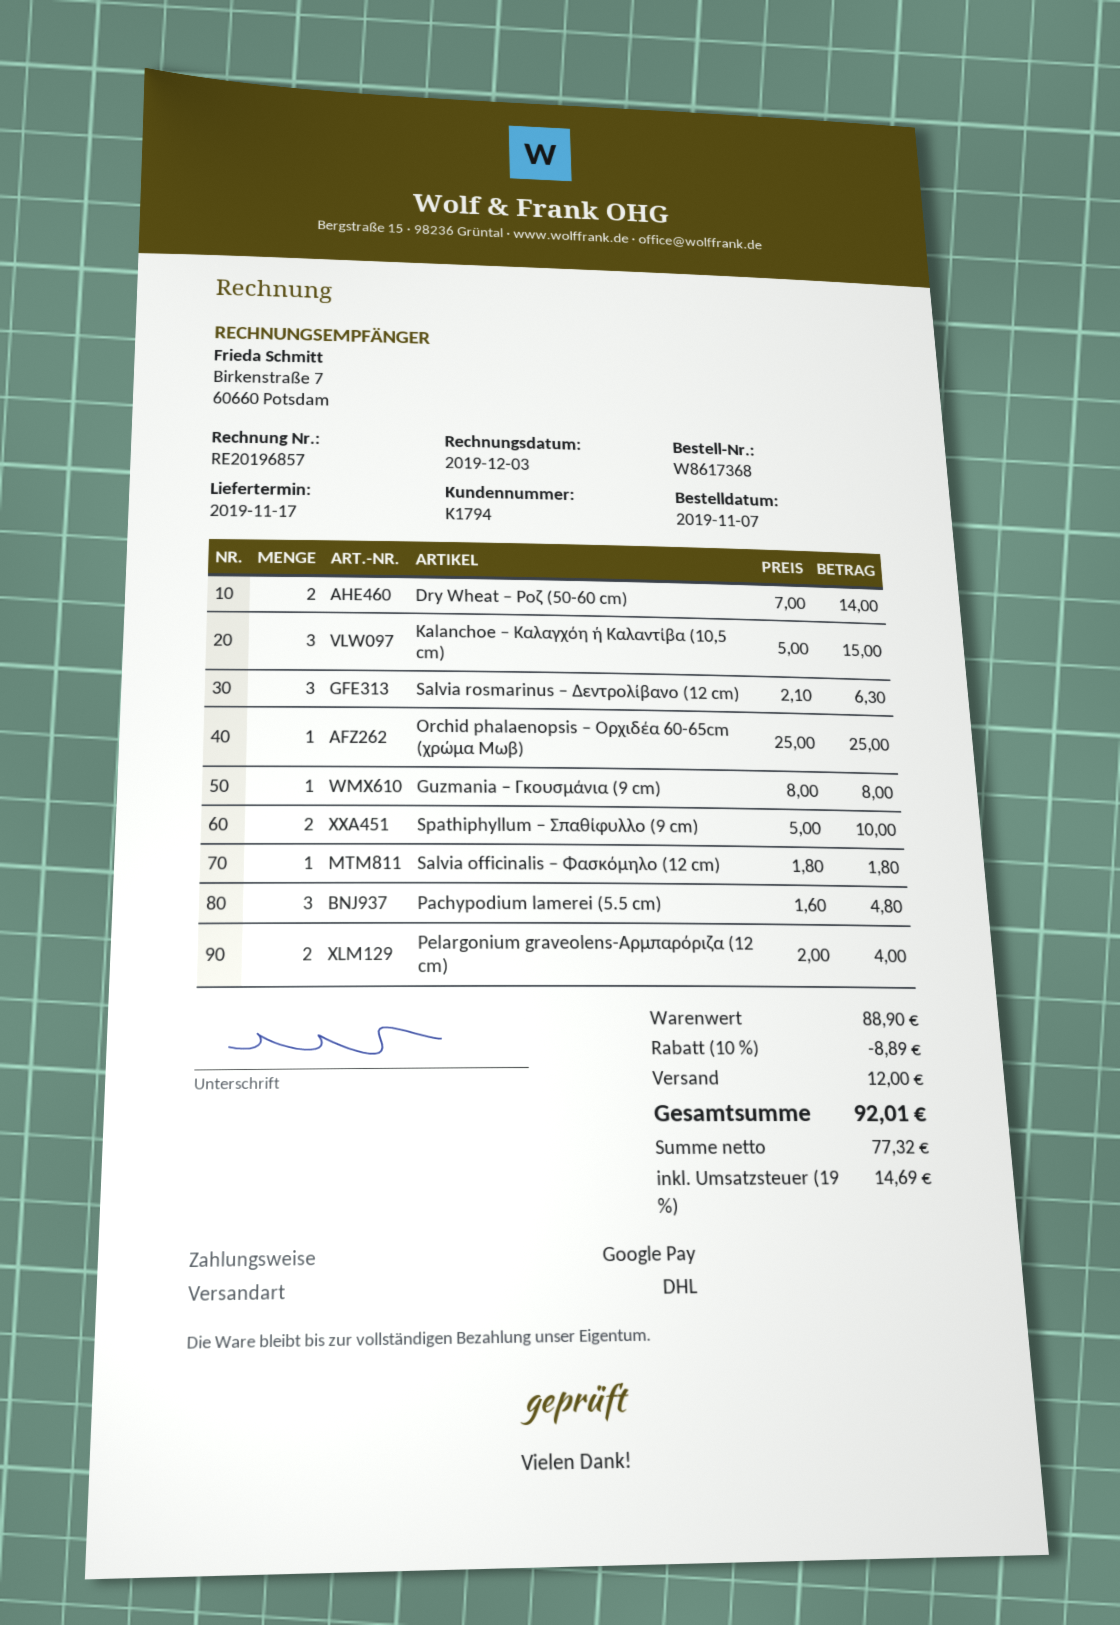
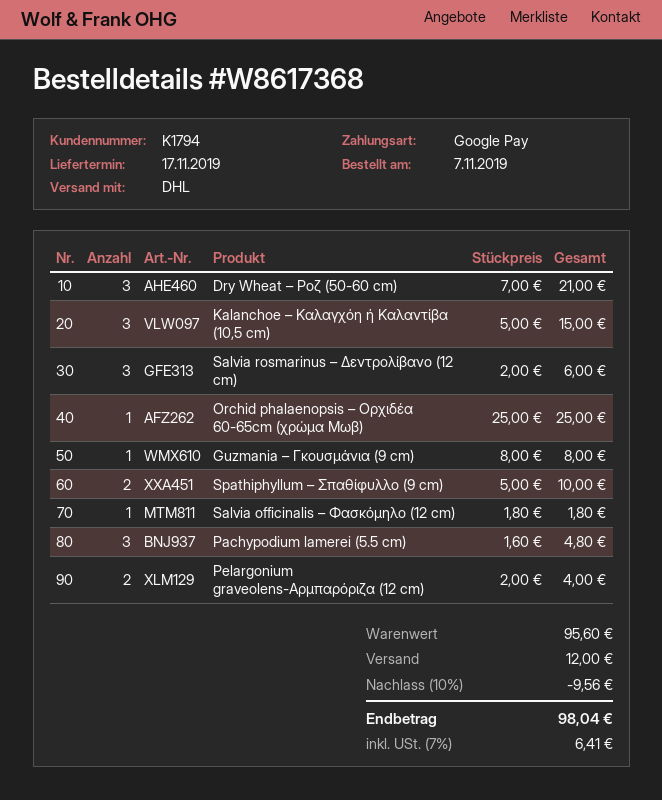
Dry Wheat – Ροζ (50-60 cm): 2 x 7.00 = 14.00 -> 3 x 7.00 = 21.00
Salvia rosmarinus – Δεντρολίβανο (12 cm): 3 x 2.10 = 6.30 -> 3 x 2.00 = 6.00
subtotal: 88.90 -> 95.60
discount: 10% = 8.89 -> 10% = 9.56
tax: 19% = 14.69 -> 7% = 6.41
total: 92.01 -> 98.04

